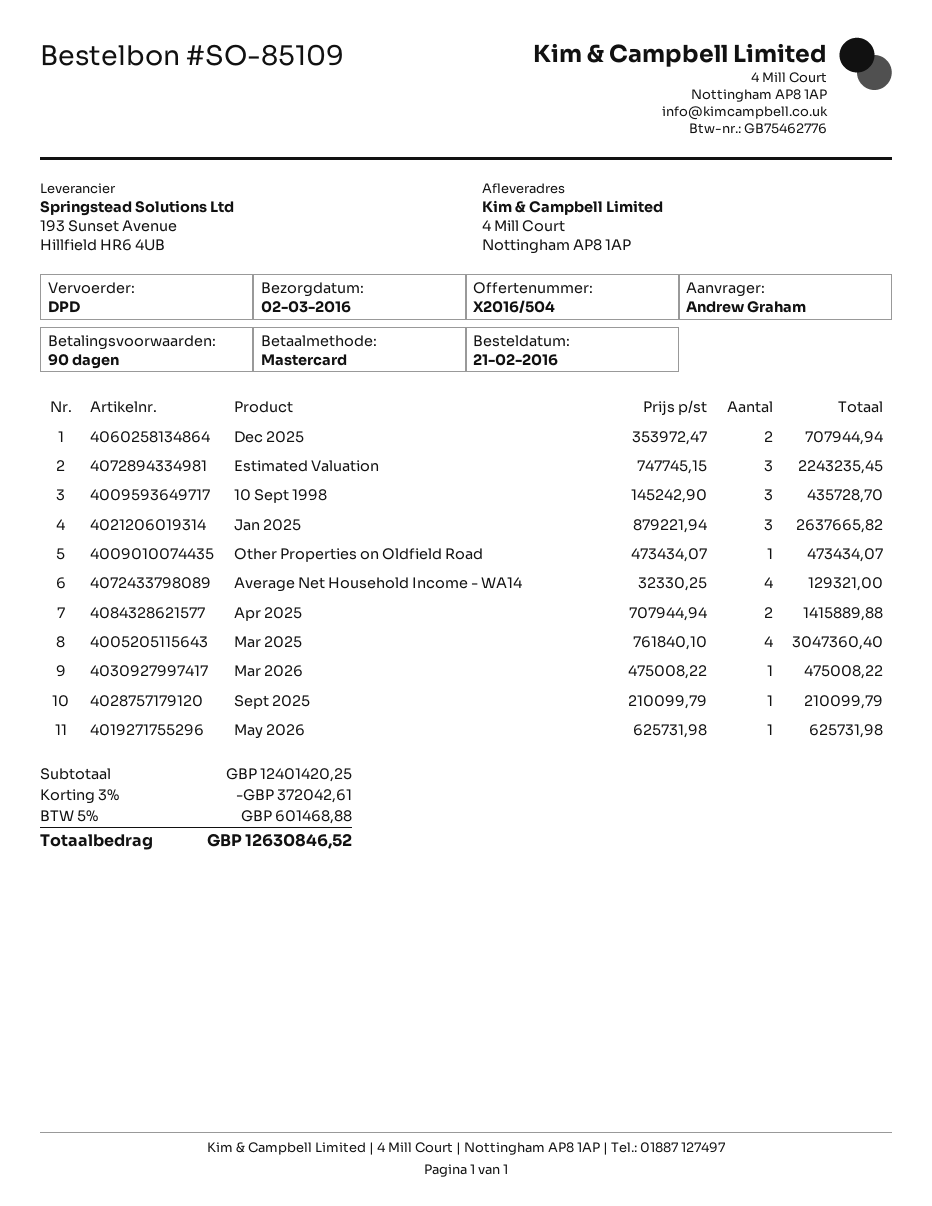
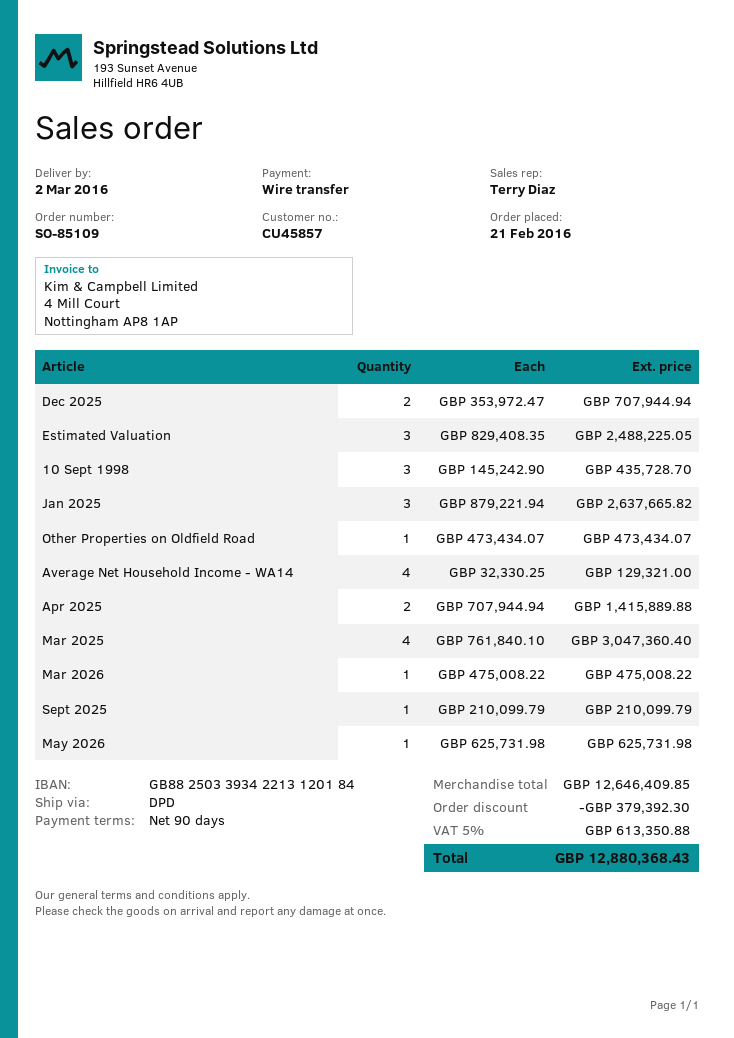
payment method: Mastercard -> bank transfer
Estimated Valuation: 3 x 747745.15 = 2243235.45 -> 3 x 829408.35 = 2488225.05
subtotal: 12401420.25 -> 12646409.85
discount: 372042.61 -> 379392.30
tax: 5% = 601468.88 -> 5% = 613350.88
total: 12630846.52 -> 12880368.43

